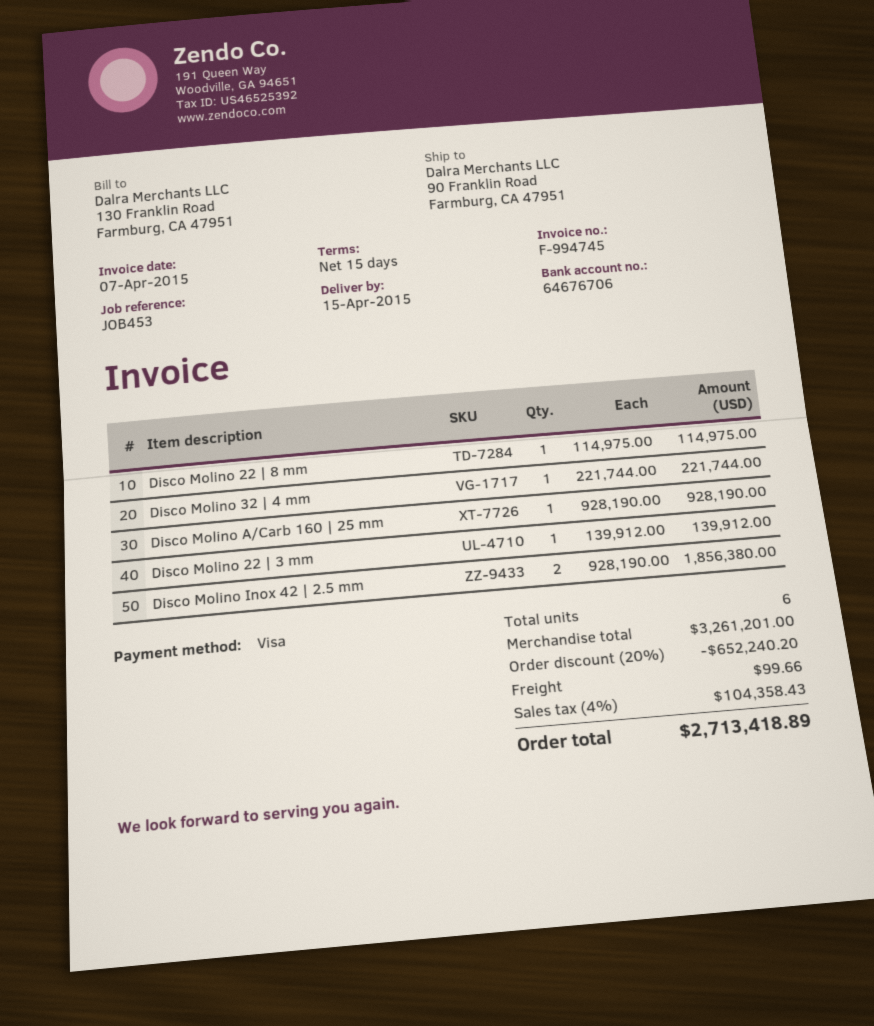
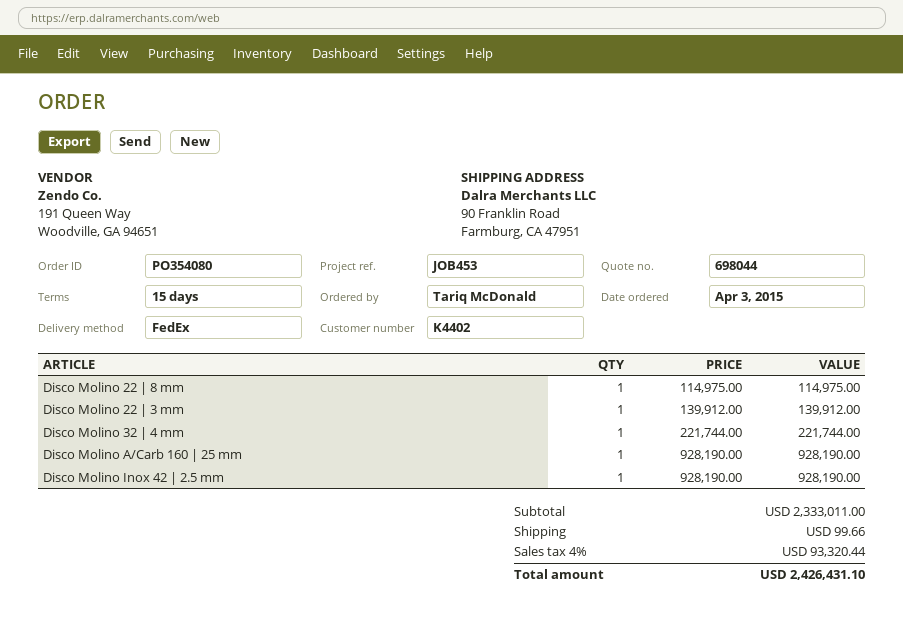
Disco Molino Inox 42 | 2.5 mm: 2 x 928190.00 = 1856380.00 -> 1 x 928190.00 = 928190.00
subtotal: 3261201.00 -> 2333011.00
discount: 20% = 652240.20 -> none
tax: 4% = 104358.43 -> 4% = 93320.44
total: 2713418.89 -> 2426431.10

